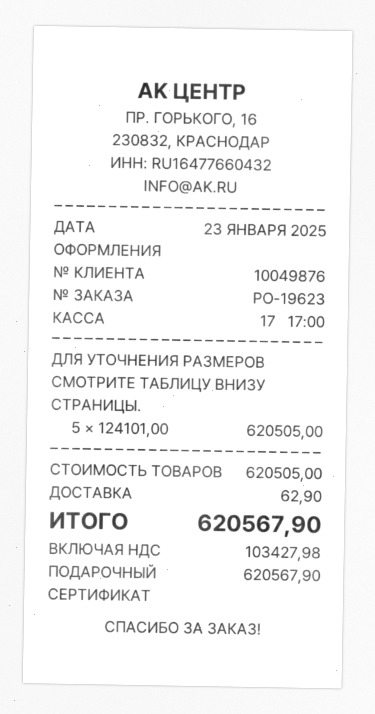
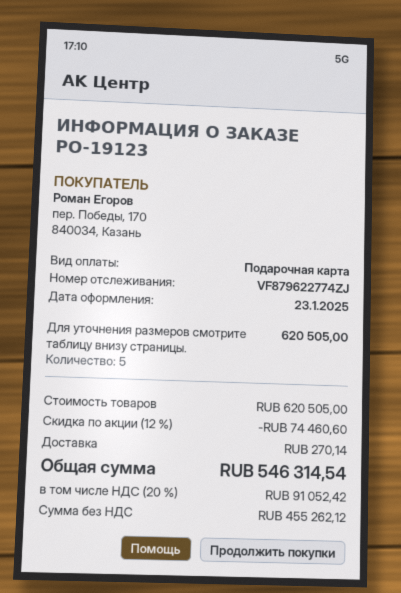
order number: PO-19623 -> PO-19123
discount: none -> 12% = 74460.60
shipping: 62.90 -> 270.14
tax: 103427.98 -> 91052.42
total: 620567.90 -> 546314.54

